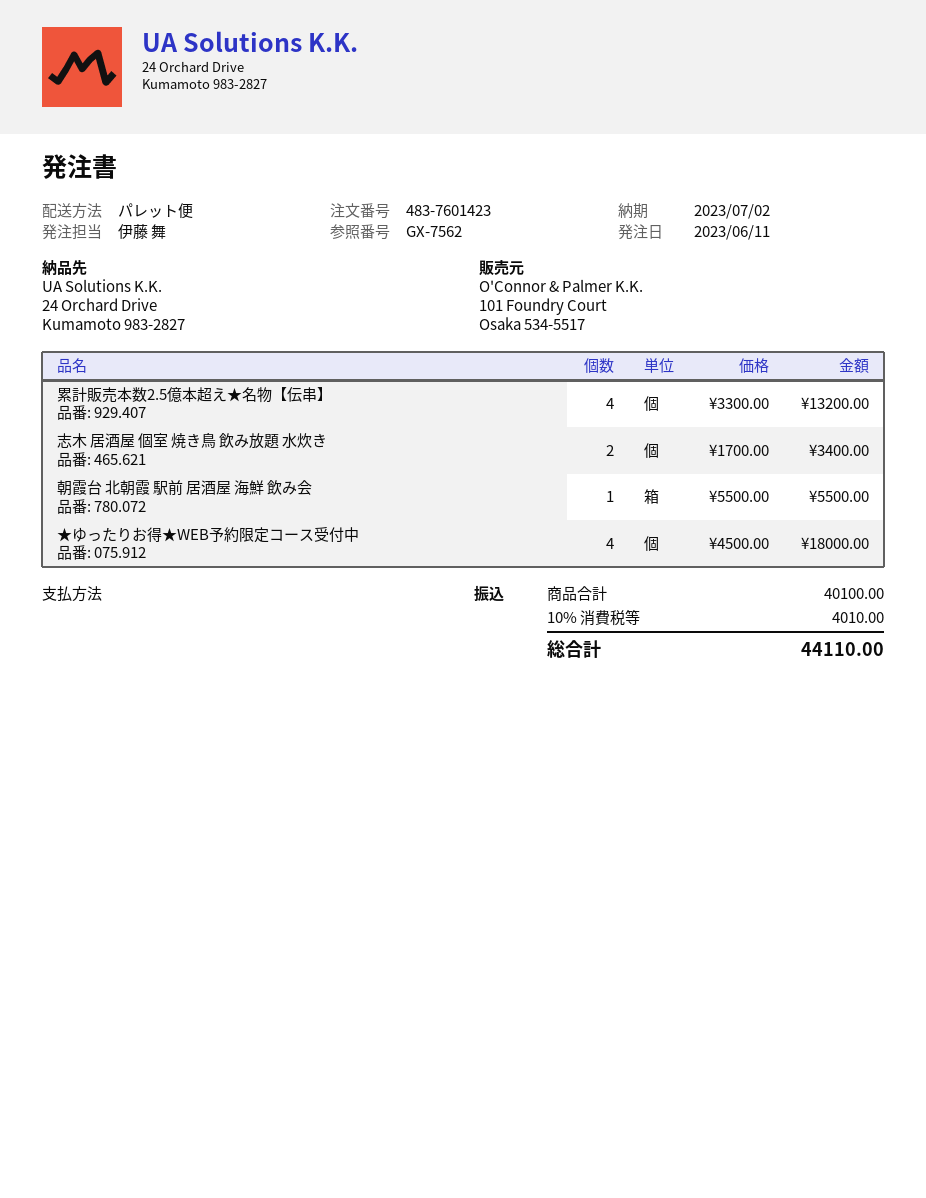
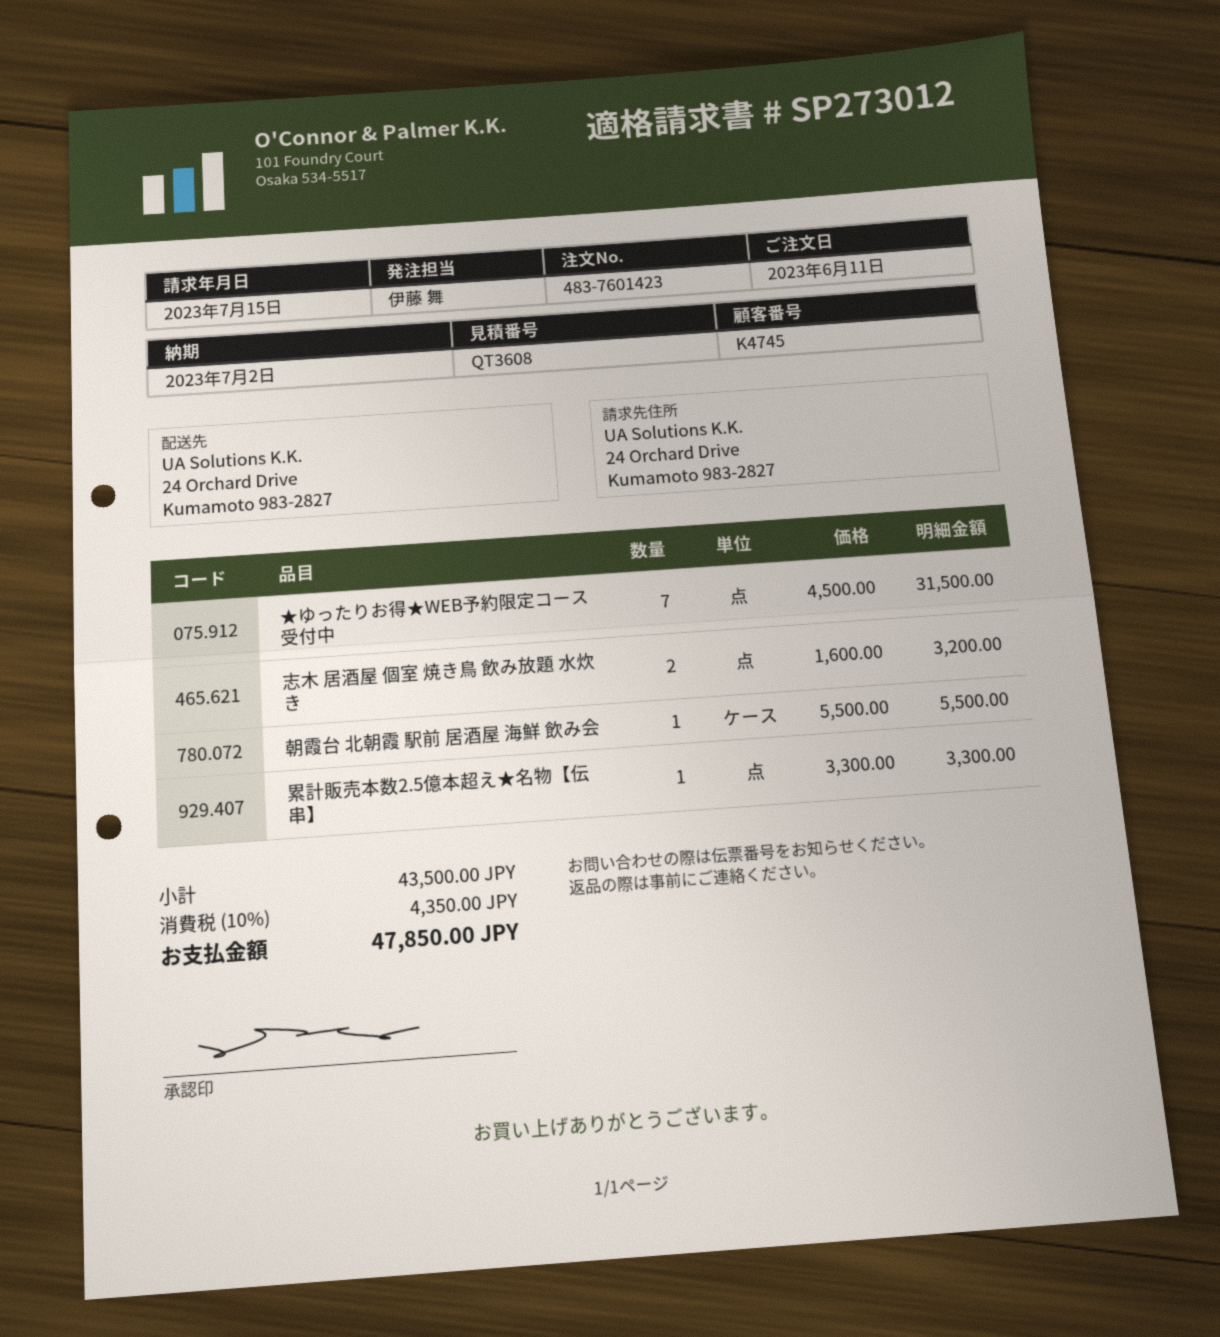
累計販売本数2.5億本超え★名物【伝串】: 4 x 3300.00 = 13200.00 -> 1 x 3300.00 = 3300.00
志木 居酒屋 個室 焼き鳥 飲み放題 水炊き: 2 x 1700.00 = 3400.00 -> 2 x 1600.00 = 3200.00
★ゆったりお得★WEB予約限定コース受付中: 4 x 4500.00 = 18000.00 -> 7 x 4500.00 = 31500.00
subtotal: 40100.00 -> 43500.00
tax: 10% = 4010.00 -> 10% = 4350.00
total: 44110.00 -> 47850.00

